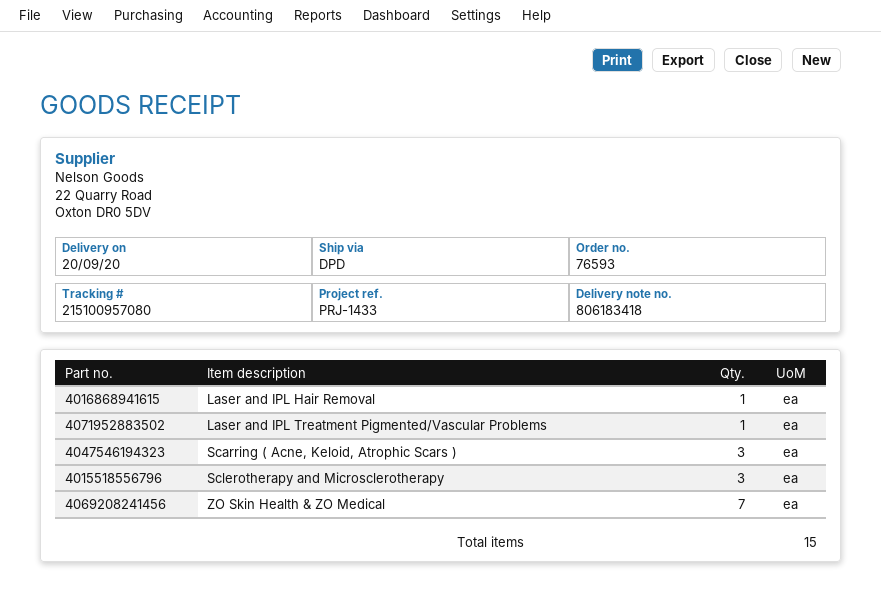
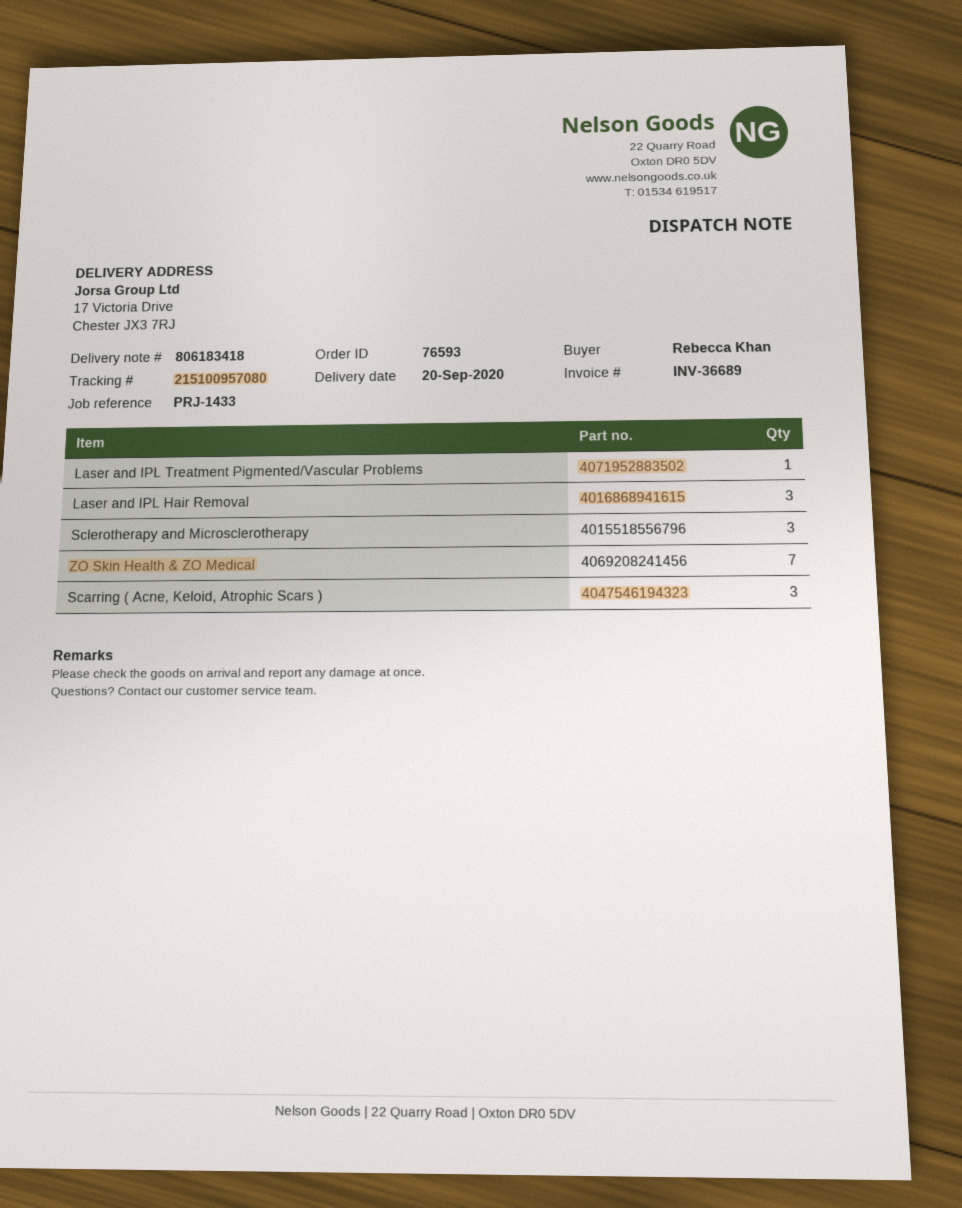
Laser and IPL Hair Removal: 1 -> 3

